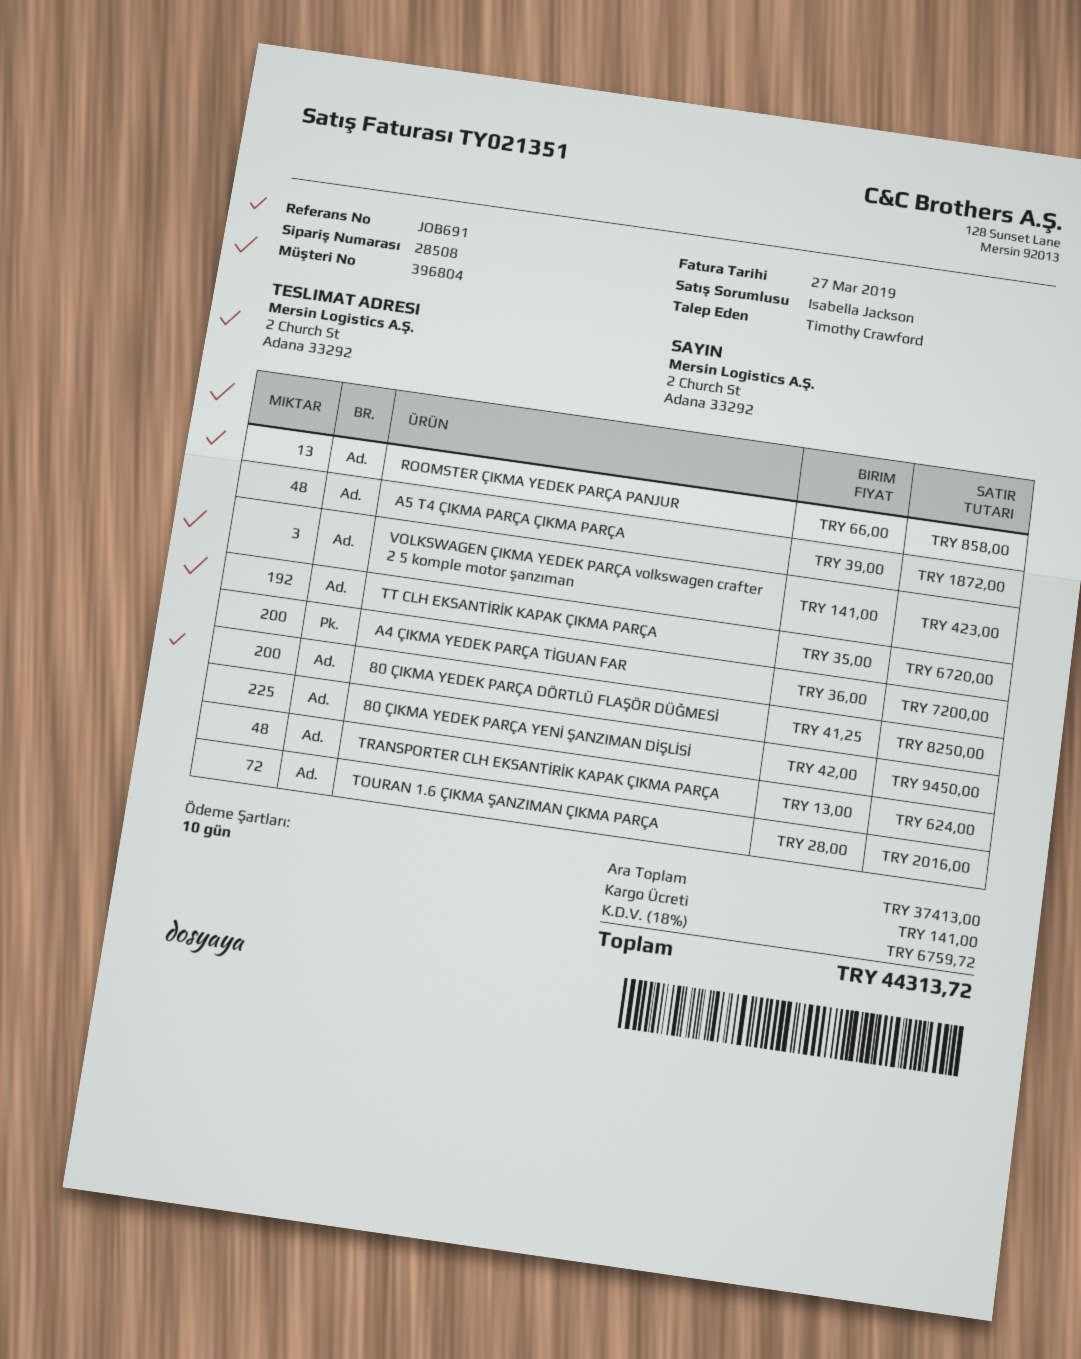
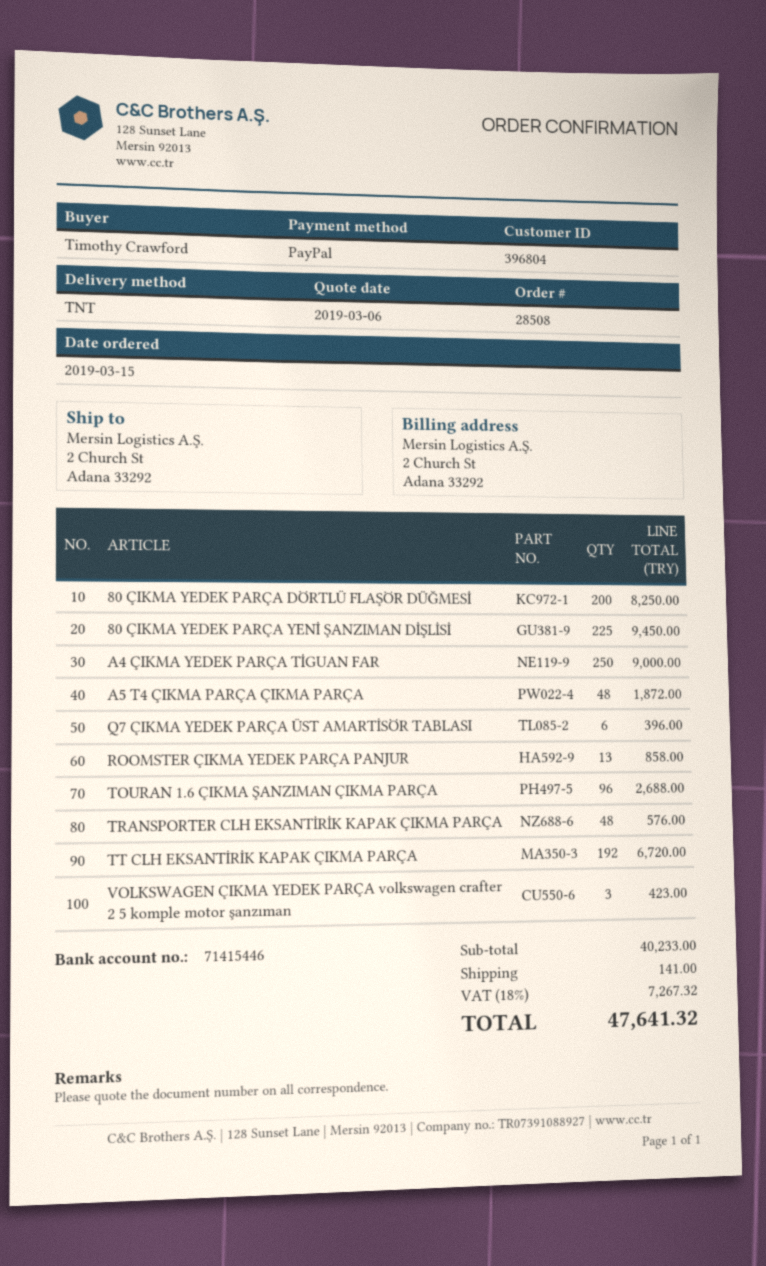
A4 ÇIKMA YEDEK PARÇA TİGUAN FAR: 200 for 7200.00 -> 250 for 9000.00
TRANSPORTER CLH EKSANTİRİK KAPAK ÇIKMA PARÇA: 48 for 624.00 -> 48 for 576.00
TOURAN 1.6 ÇIKMA ŞANZIMAN ÇIKMA PARÇA: 72 for 2016.00 -> 96 for 2688.00
Q7 ÇIKMA YEDEK PARÇA ÜST AMARTİSÖR TABLASI: none -> 6 for 396.00
subtotal: 37413.00 -> 40233.00
tax: 18% = 6759.72 -> 18% = 7267.32
total: 44313.72 -> 47641.32

